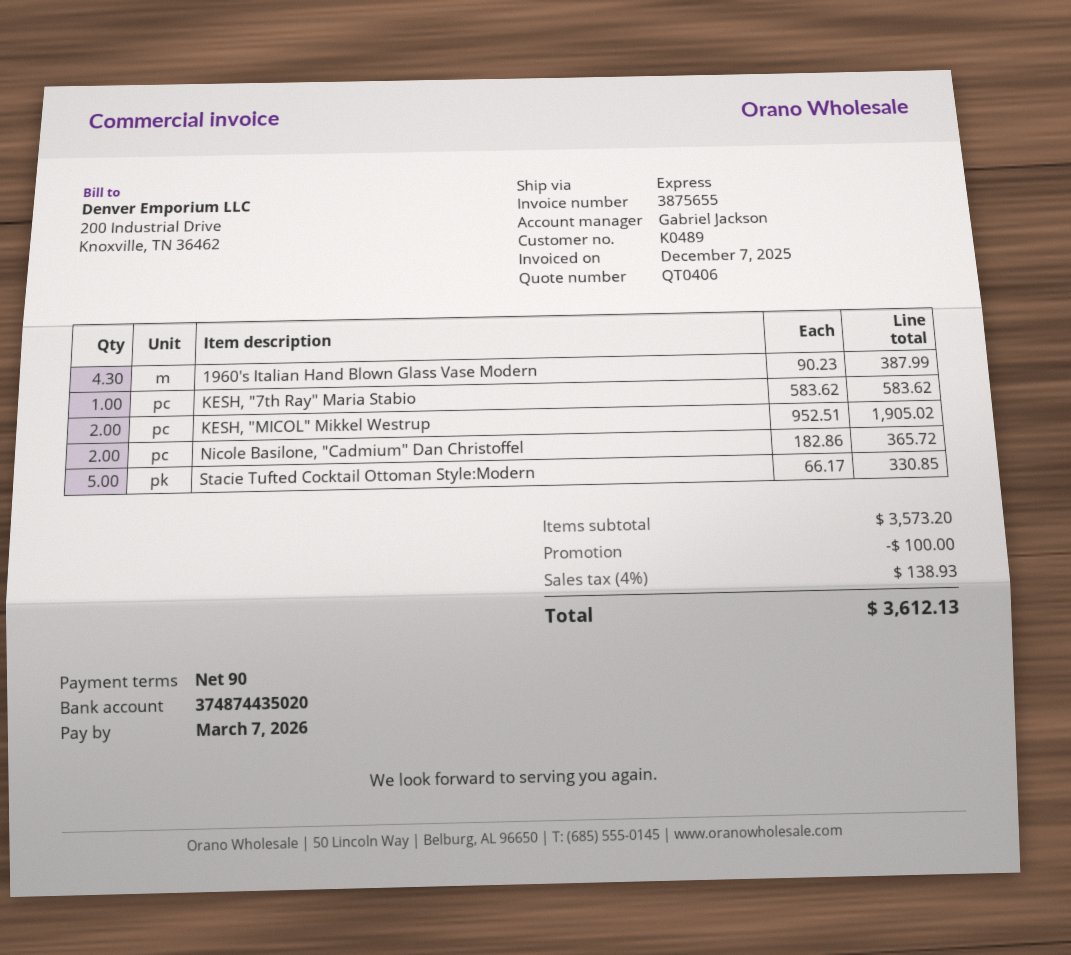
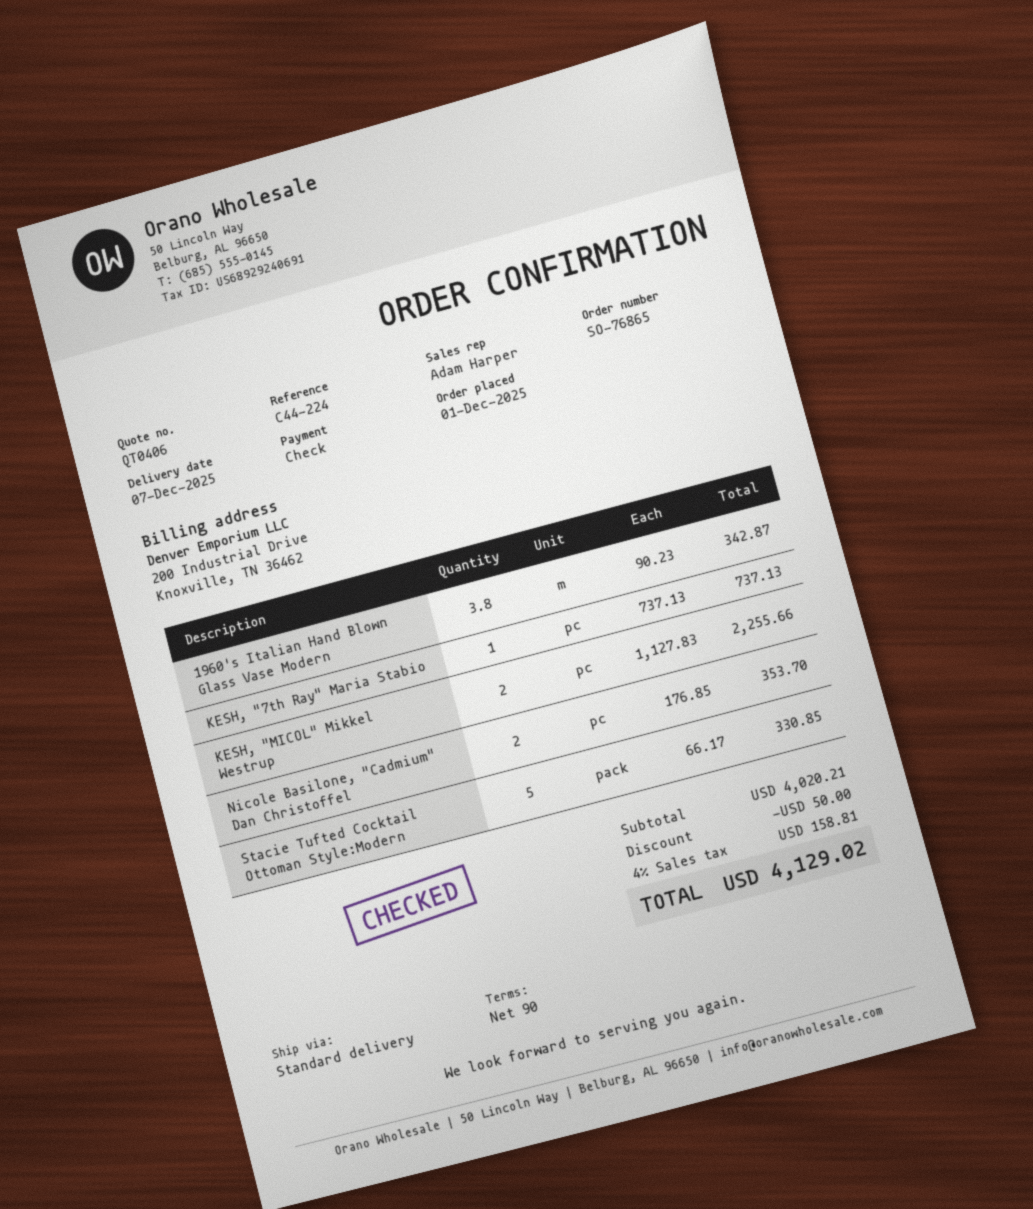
sales rep: Gabriel Jackson -> Adam Harper
shipping method: express -> standard
1960's Italian Hand Blown Glass Vase Modern: 4.3 x 90.23 = 387.99 -> 3.8 x 90.23 = 342.87
KESH, "7th Ray" Maria Stabio: 1 x 583.62 = 583.62 -> 1 x 737.13 = 737.13
KESH, "MICOL" Mikkel Westrup: 2 x 952.51 = 1905.02 -> 2 x 1127.83 = 2255.66
Nicole Basilone, "Cadmium" Dan Christoffel: 2 x 182.86 = 365.72 -> 2 x 176.85 = 353.70
subtotal: 3573.20 -> 4020.21
discount: 100.00 -> 50.00
tax: 4% = 138.93 -> 4% = 158.81
total: 3612.13 -> 4129.02

